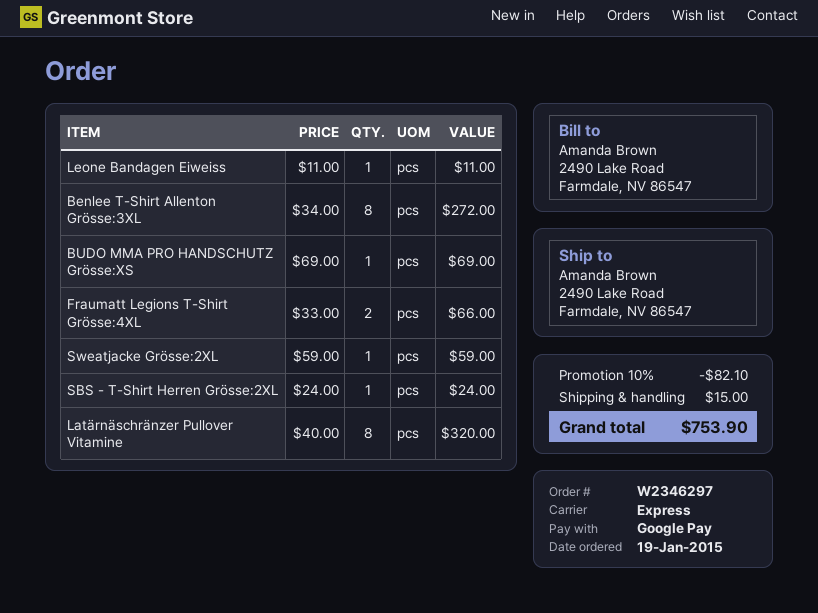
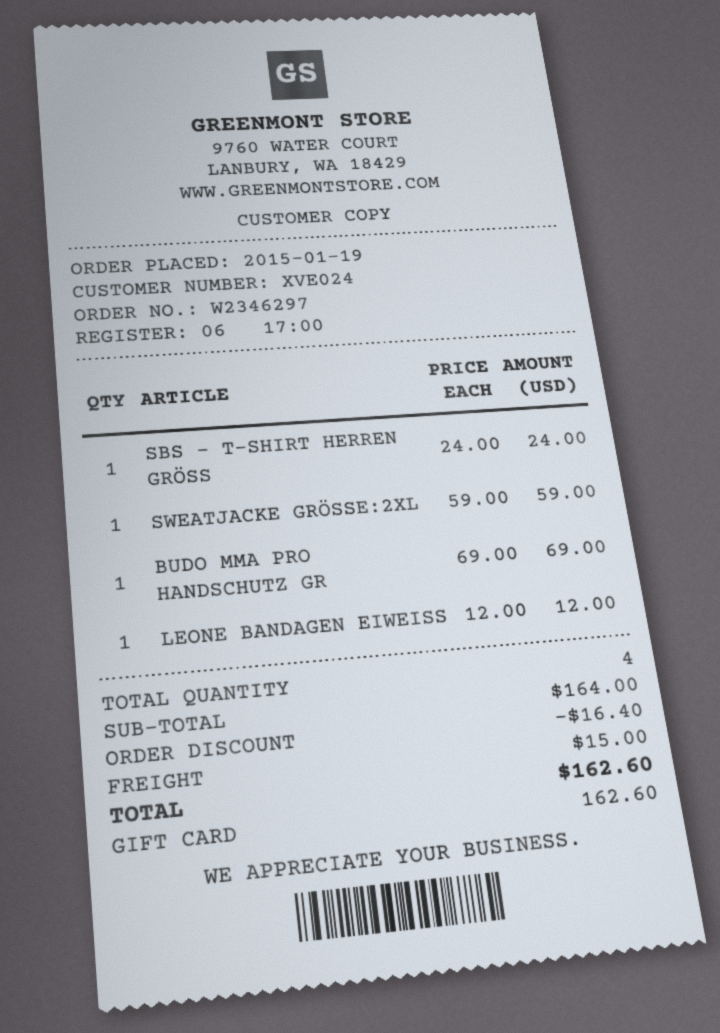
payment method: Google Pay -> gift card
Leone Bandagen Eiweiss: 1 x 11.00 = 11.00 -> 1 x 12.00 = 12.00
Benlee T-Shirt Allenton Grösse:3XL: 8 x 34.00 = 272.00 -> none
Fraumatt Legions T-Shirt Grösse:4XL: 2 x 33.00 = 66.00 -> none
Latärnäschränzer Pullover Vitamine: 8 x 40.00 = 320.00 -> none
discount: 82.10 -> 16.40
total: 753.90 -> 162.60

